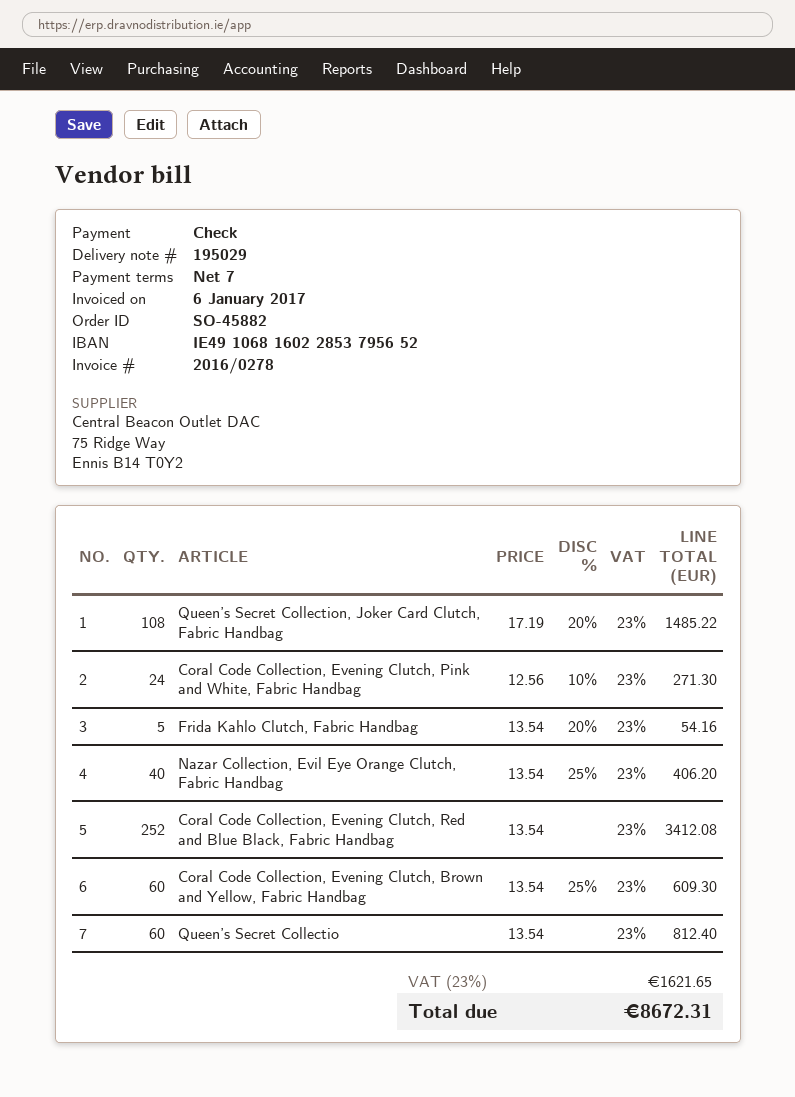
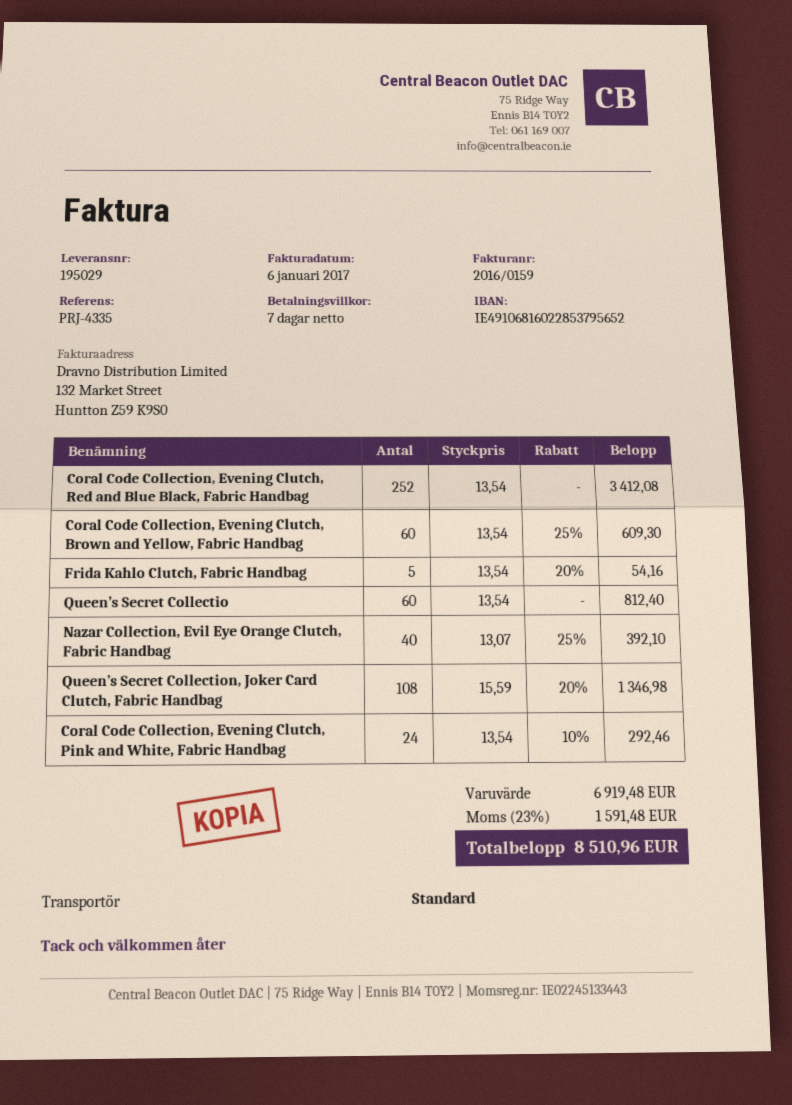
invoice number: 2016/0278 -> 2016/0159
Queen’s Secret Collection, Joker Card Clutch, Fabric Handbag: 108 x 17.19 - 20% = 1485.22 -> 108 x 15.59 - 20% = 1346.98
Coral Code Collection, Evening Clutch, Pink and White, Fabric Handbag: 24 x 12.56 - 10% = 271.30 -> 24 x 13.54 - 10% = 292.46
Nazar Collection, Evil Eye Orange Clutch, Fabric Handbag: 40 x 13.54 - 25% = 406.20 -> 40 x 13.07 - 25% = 392.10
tax: 23% = 1621.65 -> 23% = 1591.48
total: 8672.31 -> 8510.96

